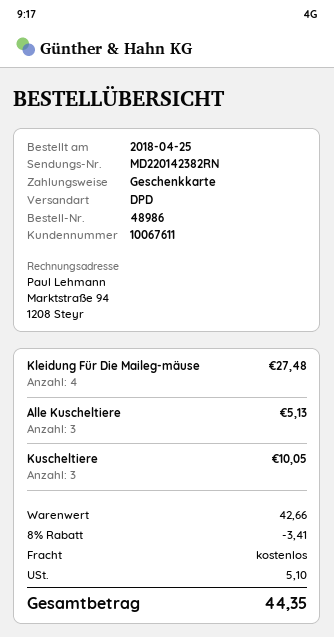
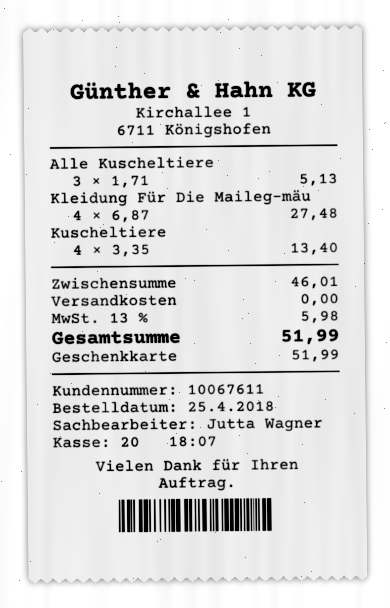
Kuscheltiere: 3 for 10.05 -> 4 for 13.40
subtotal: 42.66 -> 46.01
discount: 8% = 3.41 -> none
tax: 5.10 -> 5.98
total: 44.35 -> 51.99

